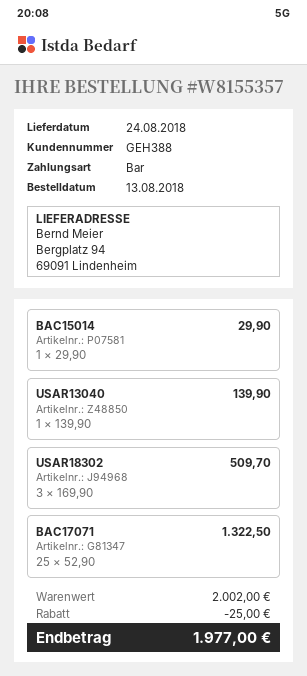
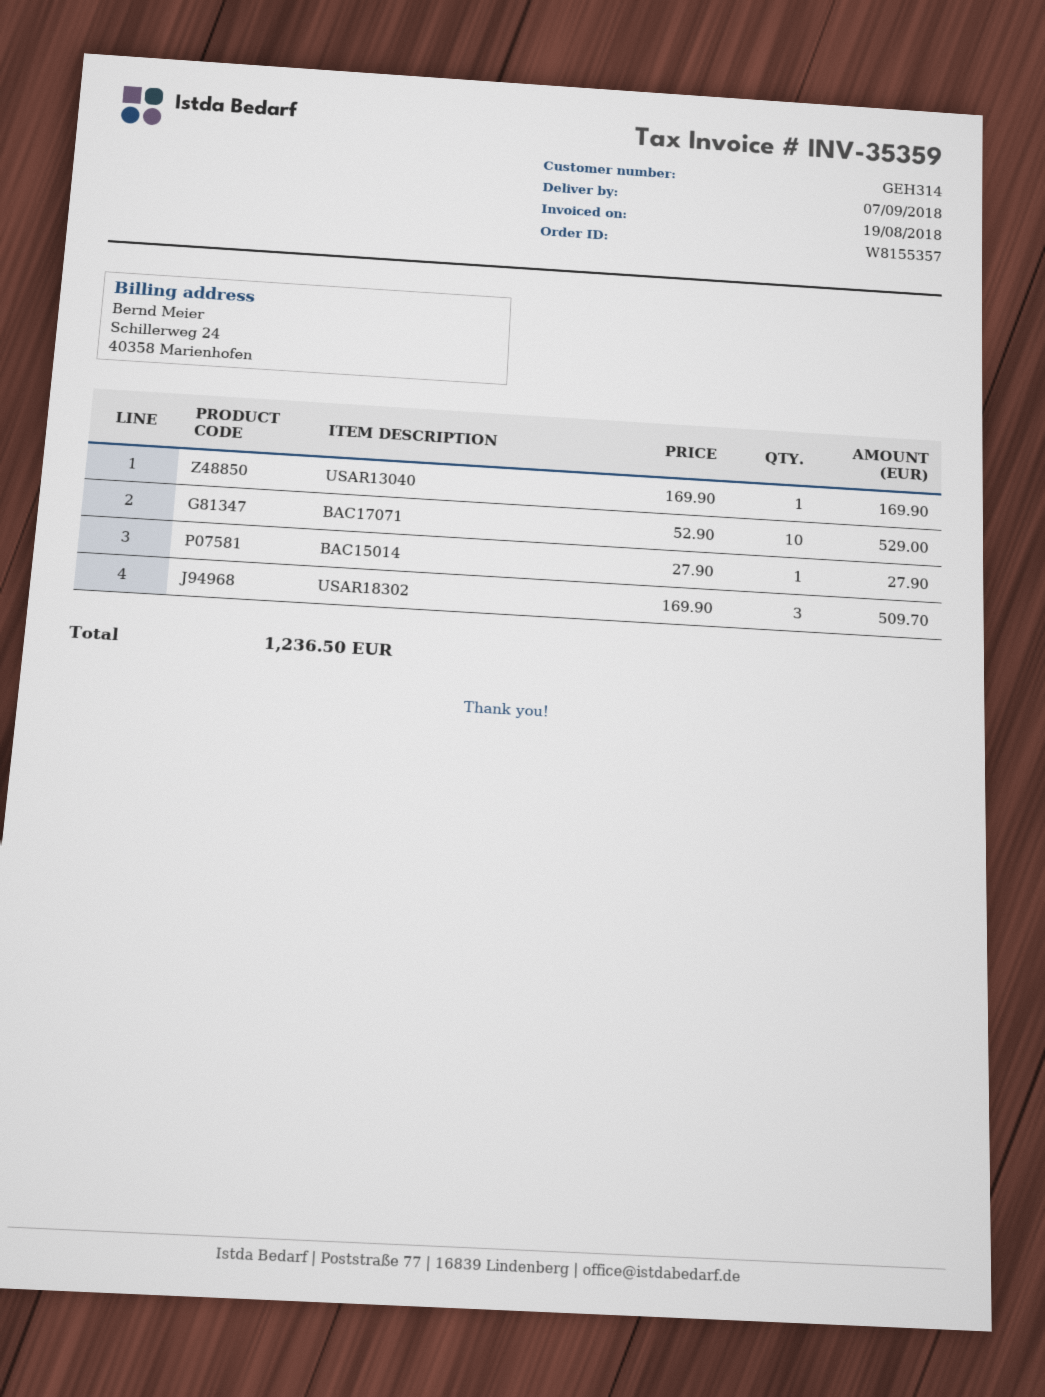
delivery date: 2018-08-24 -> 2018-09-07
customer number: GEH388 -> GEH314
BAC15014: 1 x 29.90 = 29.90 -> 1 x 27.90 = 27.90
USAR13040: 1 x 139.90 = 139.90 -> 1 x 169.90 = 169.90
BAC17071: 25 x 52.90 = 1322.50 -> 10 x 52.90 = 529.00
discount: 25.00 -> none
total: 1977.00 -> 1236.50

